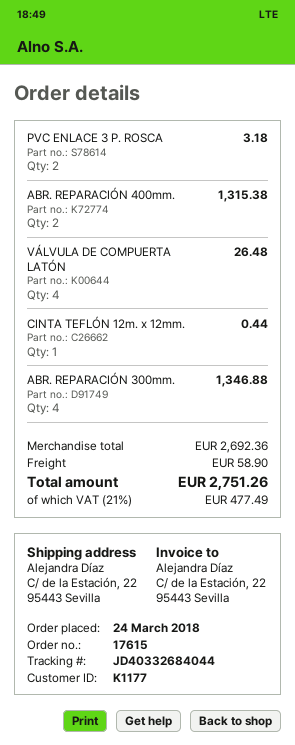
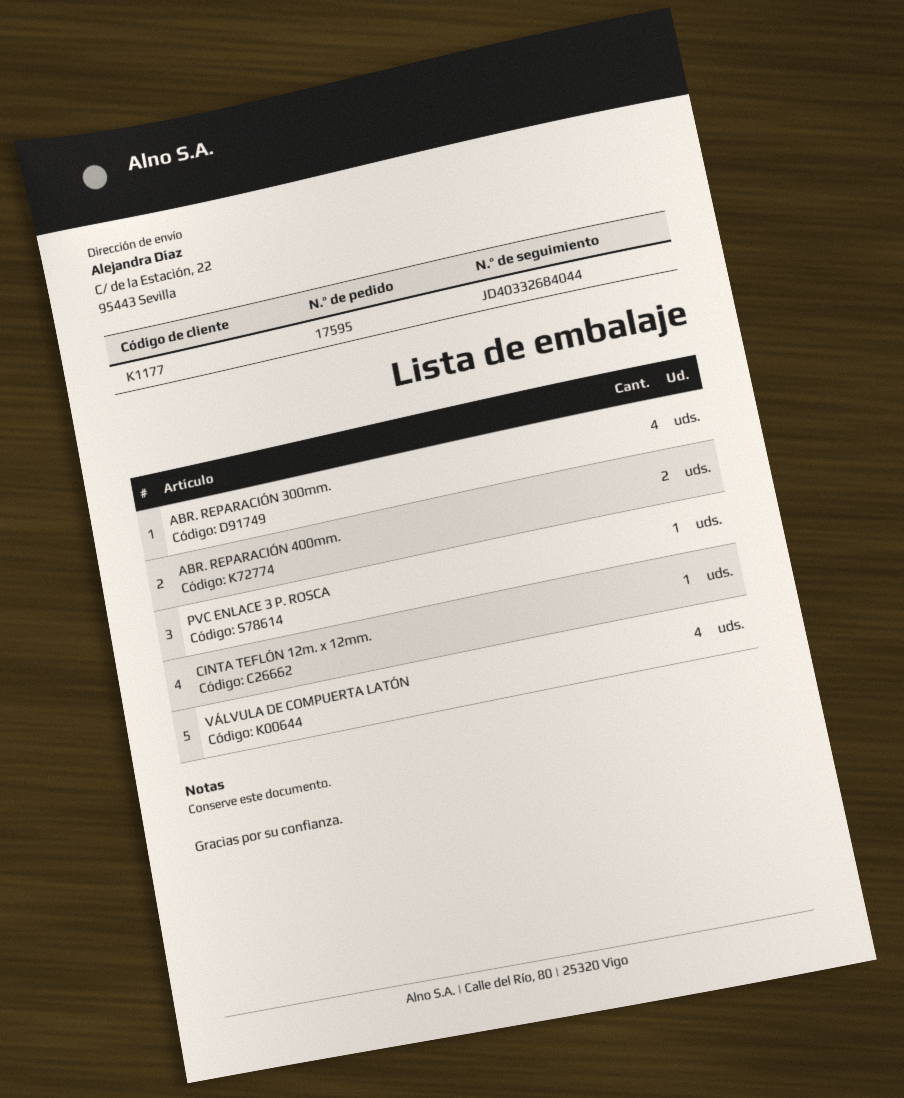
order number: 17615 -> 17595
PVC ENLACE 3 P. ROSCA: 2 -> 1

